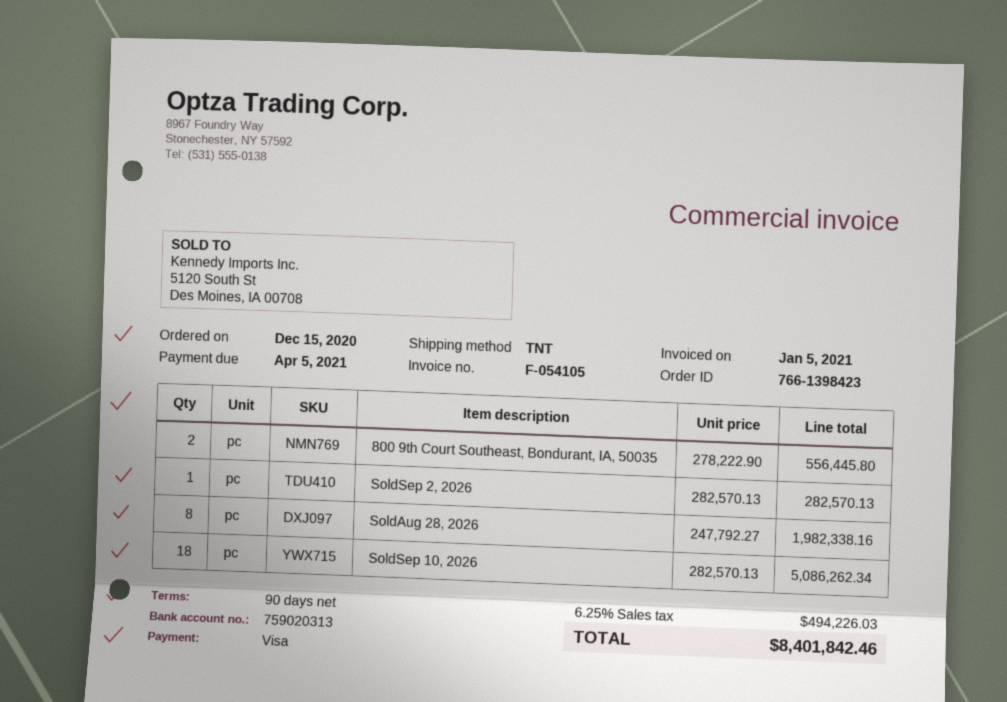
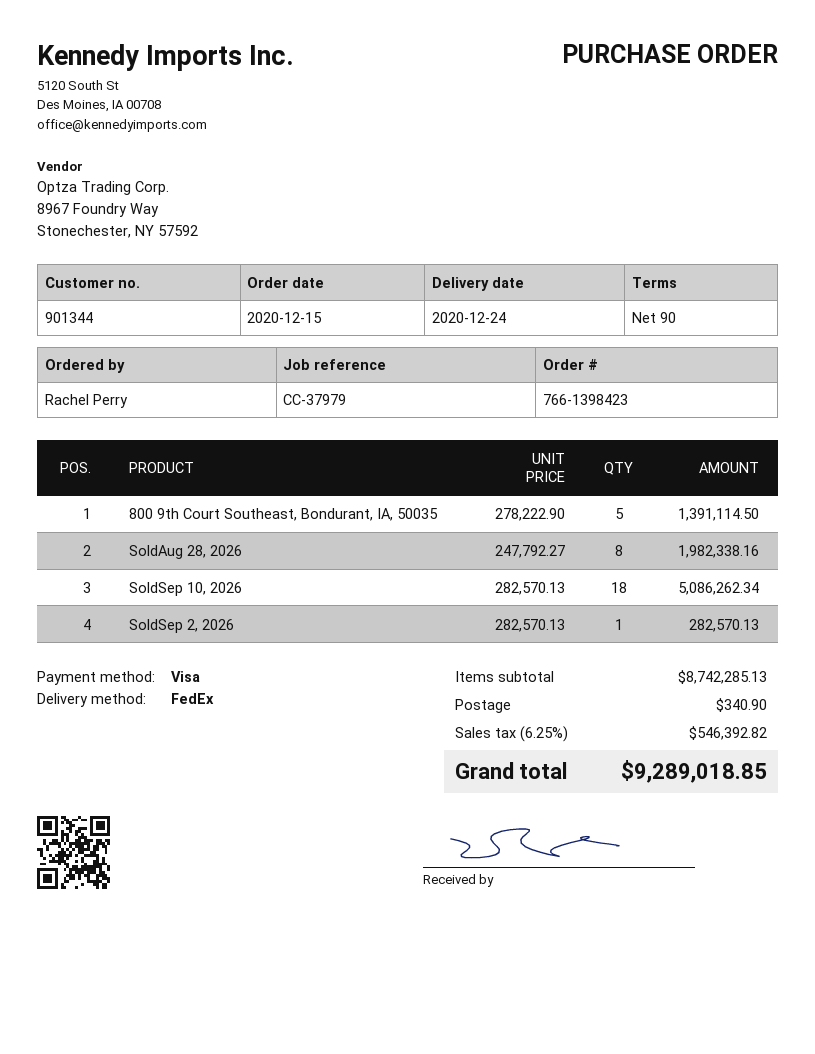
shipping method: TNT -> FedEx
800 9th Court Southeast, Bondurant, IA, 50035: 2 x 278222.90 = 556445.80 -> 5 x 278222.90 = 1391114.50
shipping: none -> 340.90
tax: 6.25% = 494226.03 -> 6.25% = 546392.82
total: 8401842.46 -> 9289018.85

